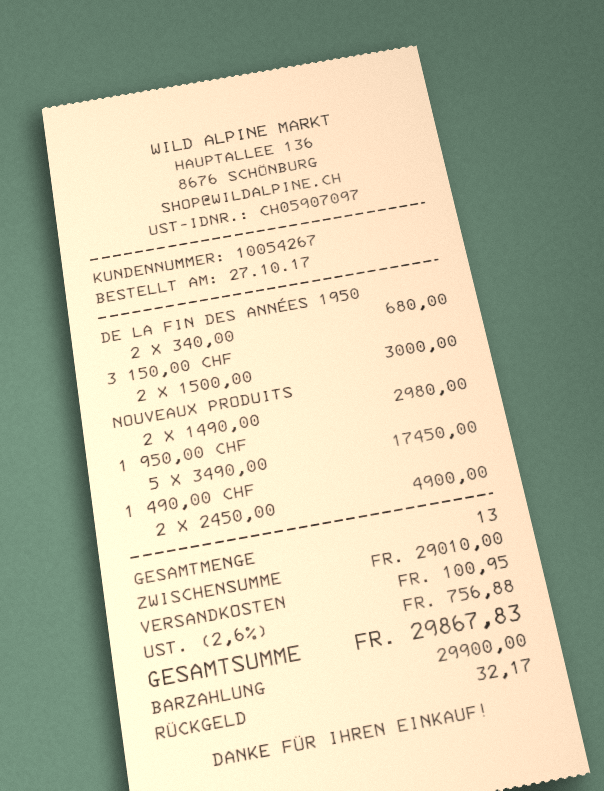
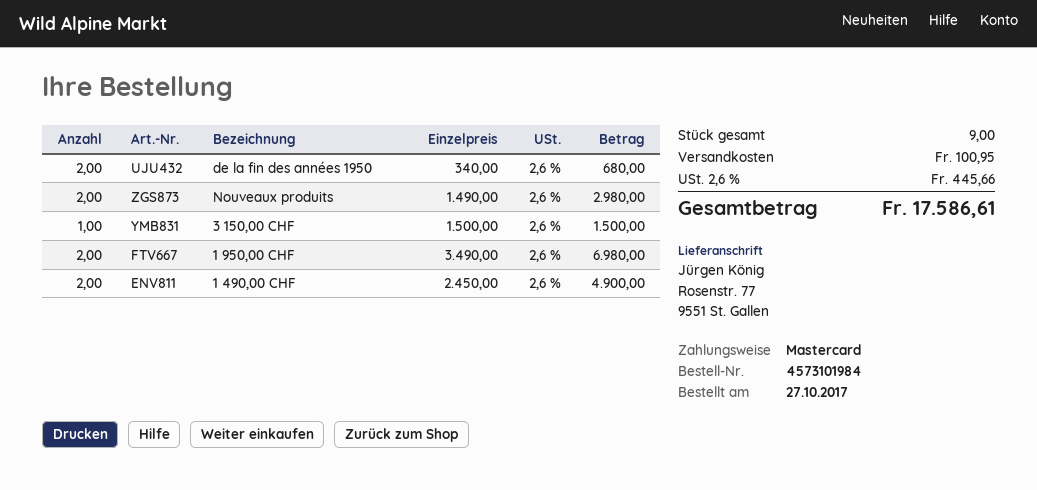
payment method: cash -> Mastercard
3 150,00 CHF: 2 x 1500.00 = 3000.00 -> 1 x 1500.00 = 1500.00
1 950,00 CHF: 5 x 3490.00 = 17450.00 -> 2 x 3490.00 = 6980.00
total quantity: 13 -> 9
tax: 2.6% = 756.88 -> 2.6% = 445.66
total: 29867.83 -> 17586.61

